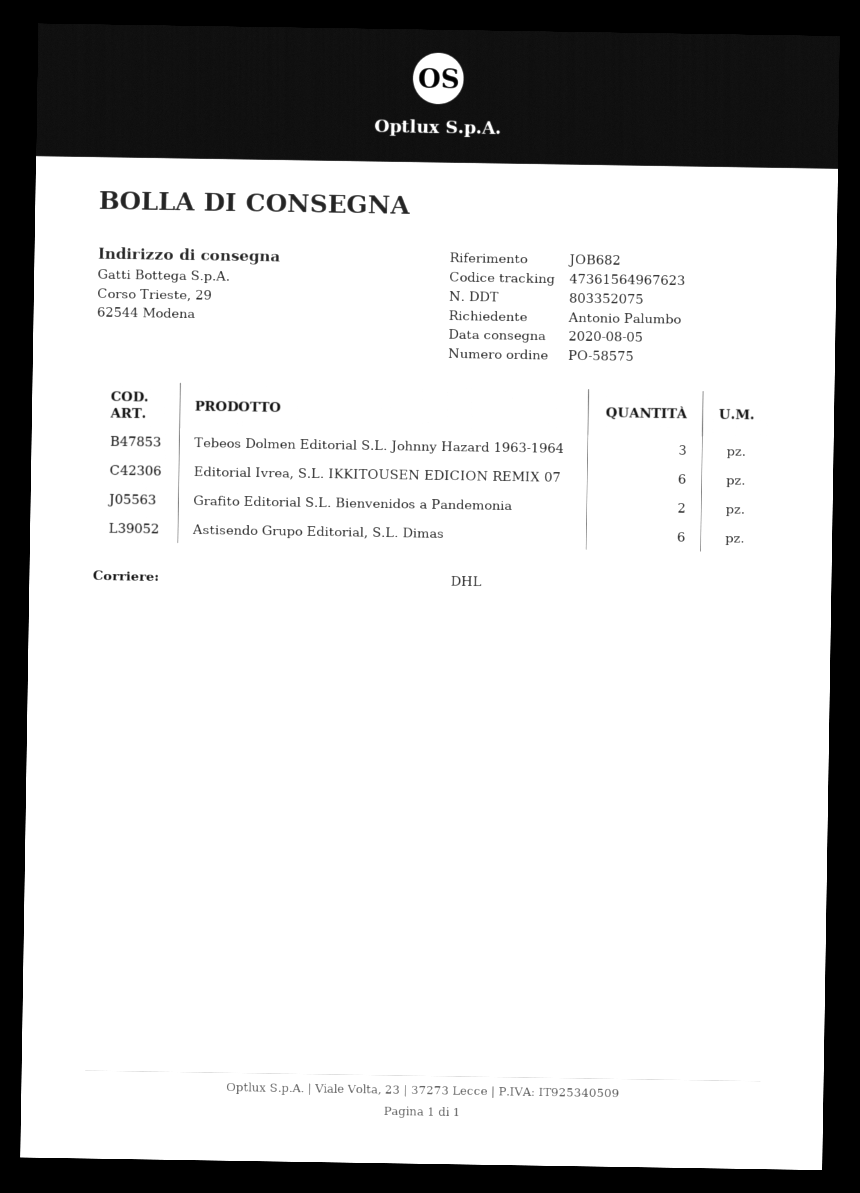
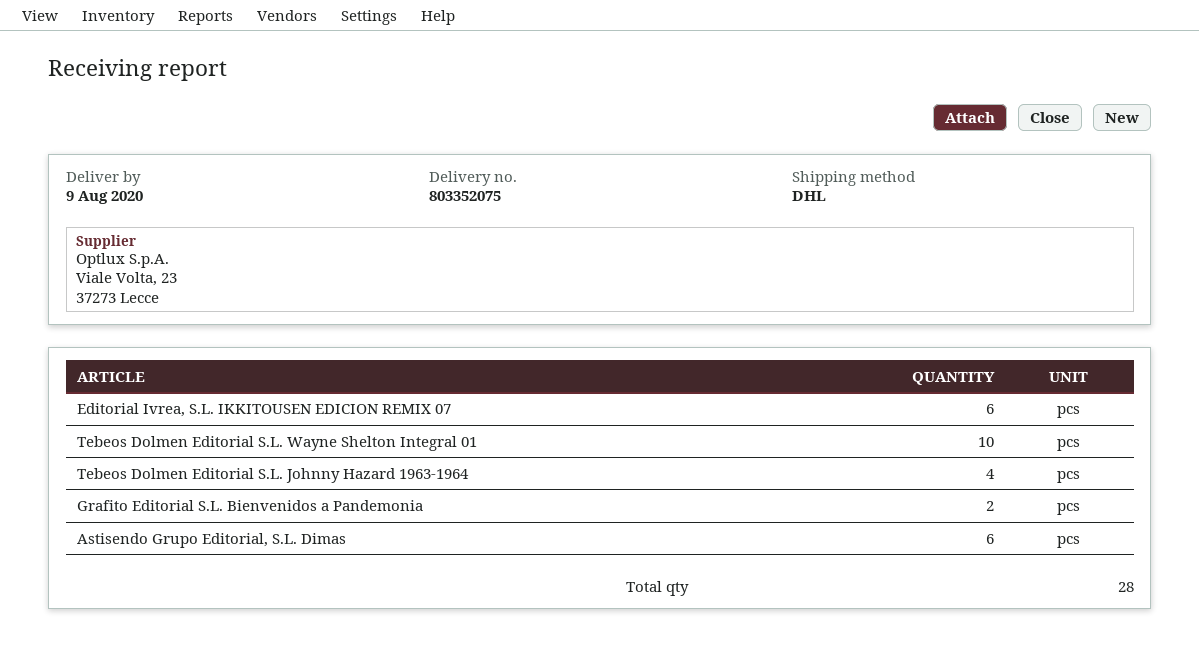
delivery date: 2020-08-05 -> 2020-08-09
Tebeos Dolmen Editorial S.L. Johnny Hazard 1963-1964: 3 -> 4
Tebeos Dolmen Editorial S.L. Wayne Shelton Integral 01: none -> 10

